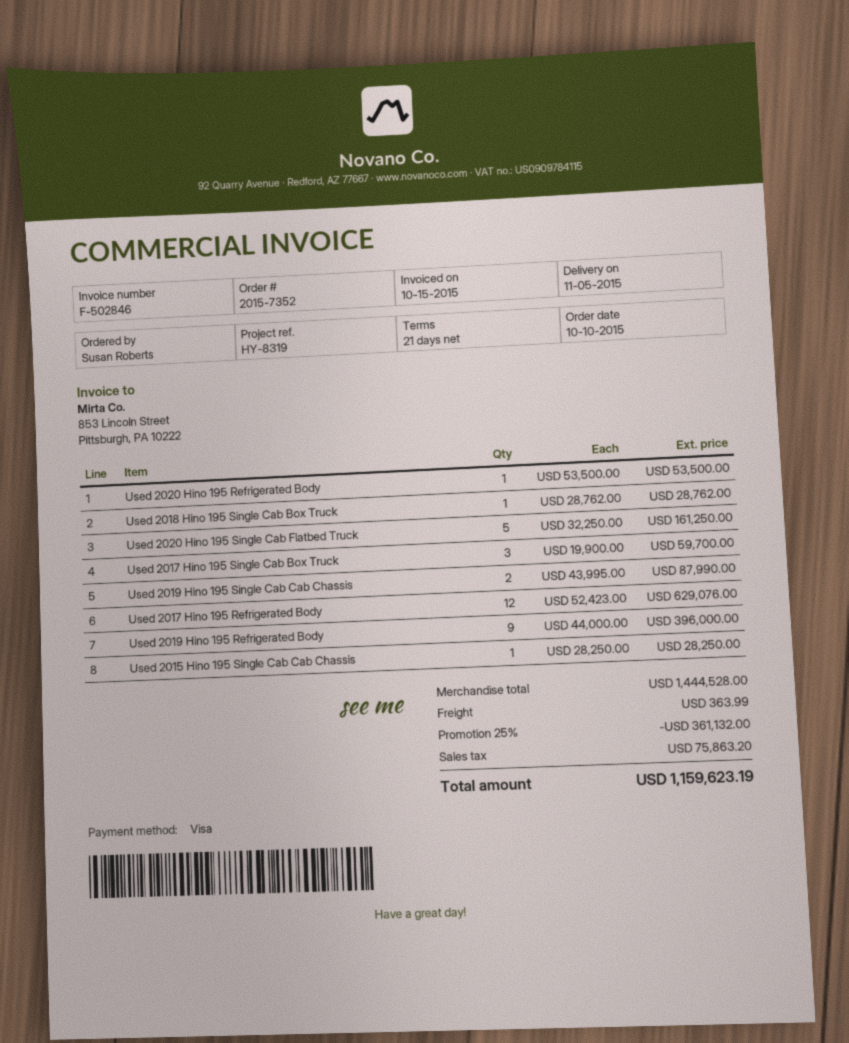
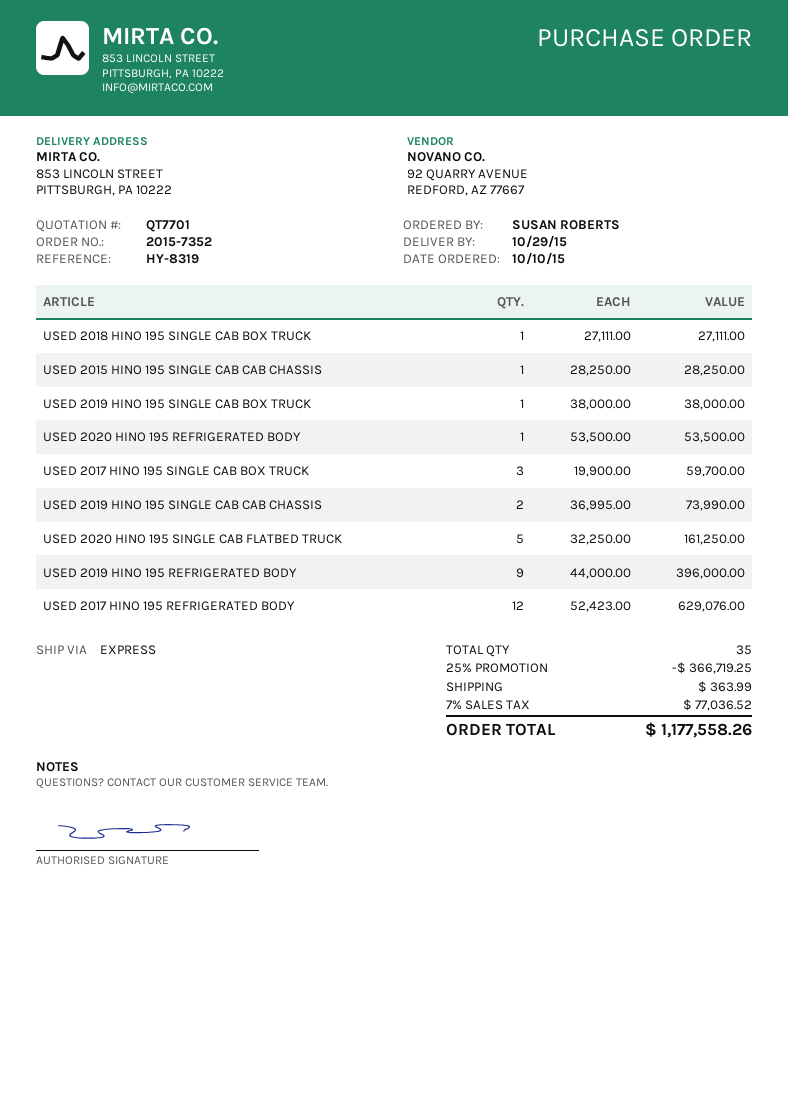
delivery date: 2015-11-05 -> 2015-10-29
Used 2018 Hino 195 Single Cab Box Truck: 1 x 28762.00 = 28762.00 -> 1 x 27111.00 = 27111.00
Used 2019 Hino 195 Single Cab Cab Chassis: 2 x 43995.00 = 87990.00 -> 2 x 36995.00 = 73990.00
USED 2019 HINO 195 SINGLE CAB BOX TRUCK: none -> 1 x 38000.00 = 38000.00
discount: 25% = 361132.00 -> 25% = 366719.25
tax: 75863.20 -> 77036.52
total: 1159623.19 -> 1177558.26

